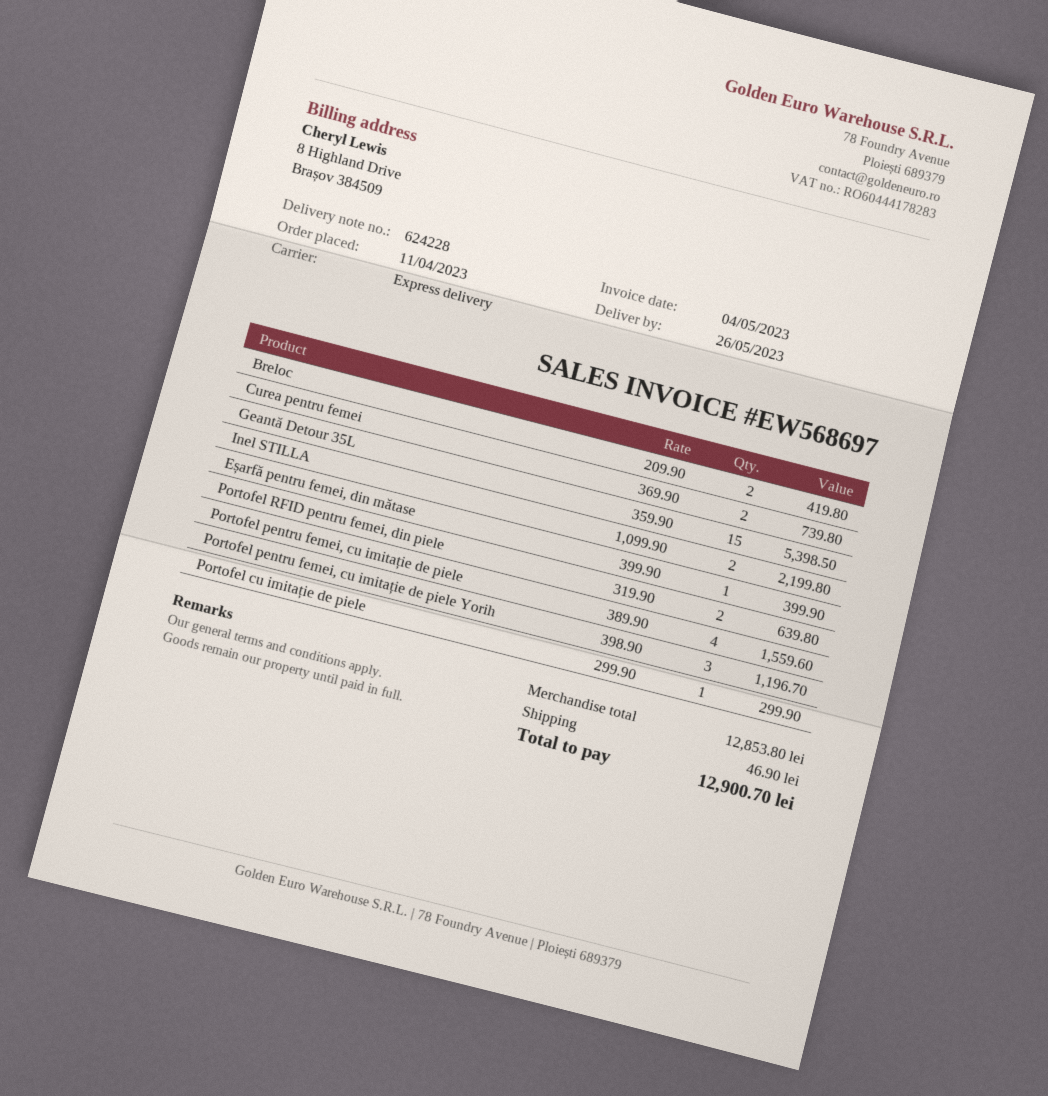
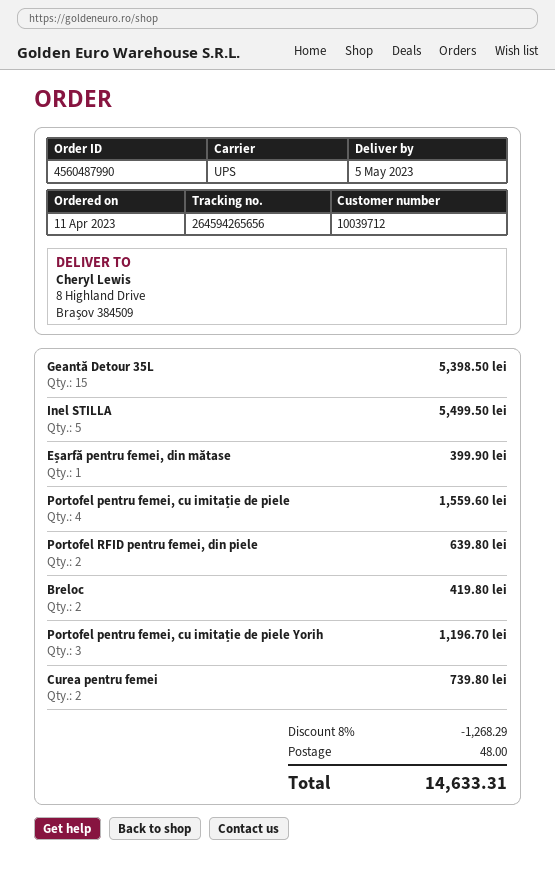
delivery date: 2023-05-26 -> 2023-05-05
shipping method: express -> UPS
Inel STILLA: 2 for 2199.80 -> 5 for 5499.50
Portofel cu imitație de piele: 1 for 299.90 -> none
discount: none -> 8% = 1268.29
shipping: 46.90 -> 48.00
total: 12900.70 -> 14633.31

